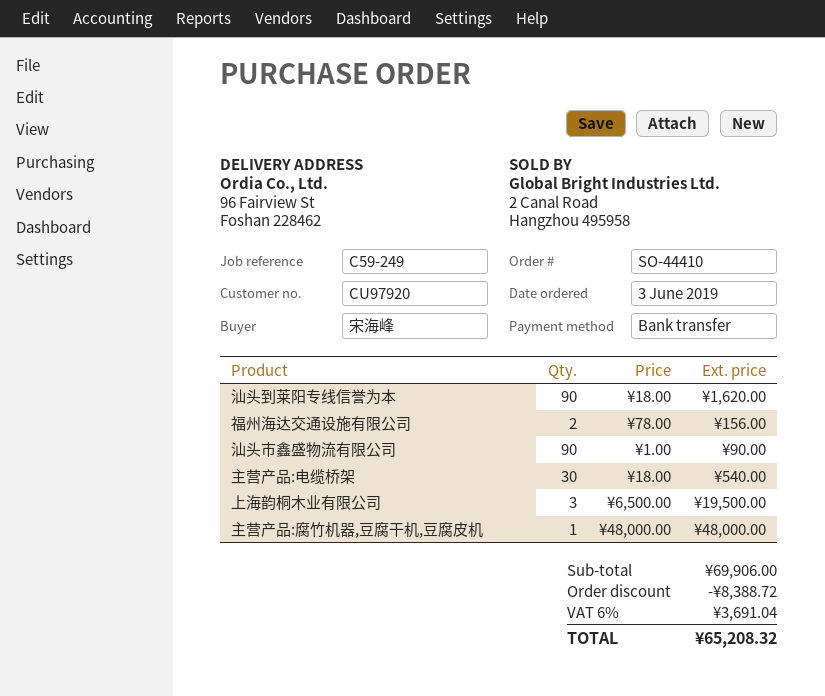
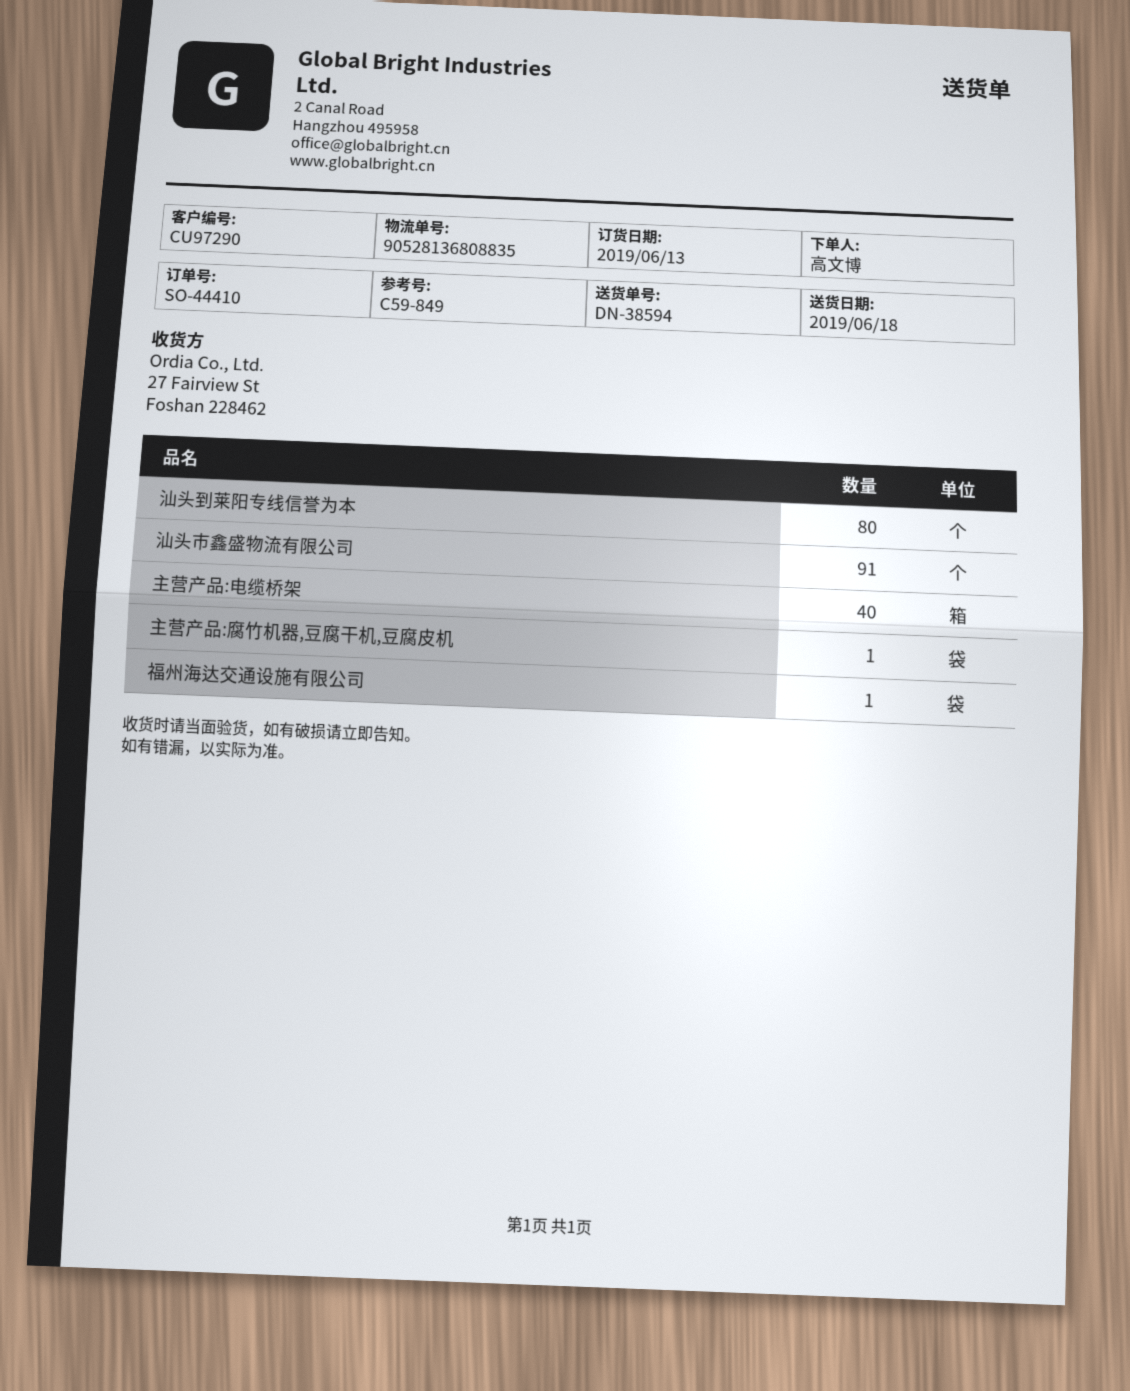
order date: 2019-06-03 -> 2019-06-13
customer number: CU97920 -> CU97290
reference: C59-249 -> C59-849
ordered by: 宋海峰 -> 高文博
ship to: 96 Fairview St, Foshan 228462 -> 27 Fairview St, Foshan 228462
汕头到莱阳专线信誉为本: 90 -> 80
福州海达交通设施有限公司: 2 -> 1
汕头市鑫盛物流有限公司: 90 -> 91
主营产品:电缆桥架: 30 -> 40
上海韵桐木业有限公司: 3 -> none

